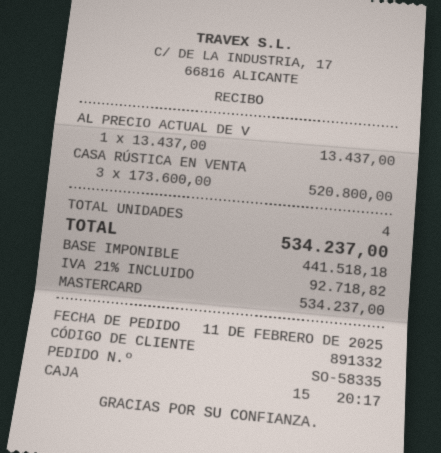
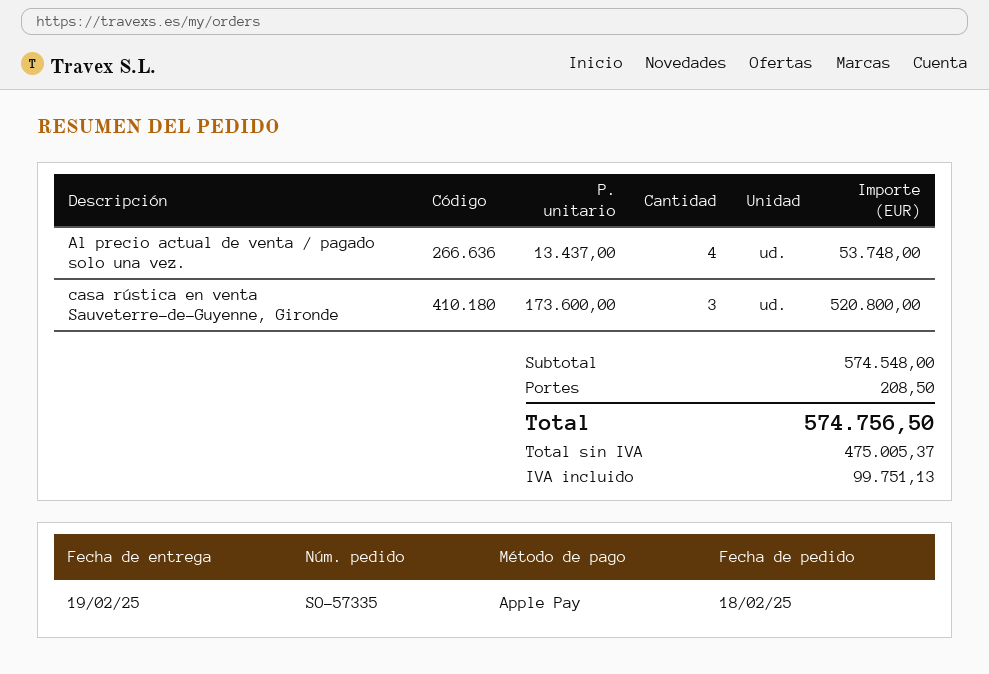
order number: SO-58335 -> SO-57335
order date: 2025-02-11 -> 2025-02-18
payment method: Mastercard -> Apple Pay
AL PRECIO ACTUAL DE V: 1 x 13437.00 = 13437.00 -> 4 x 13437.00 = 53748.00
shipping: none -> 208.50
net: 441518.18 -> 475005.37
tax: 92718.82 -> 99751.13
total: 534237.00 -> 574756.50

